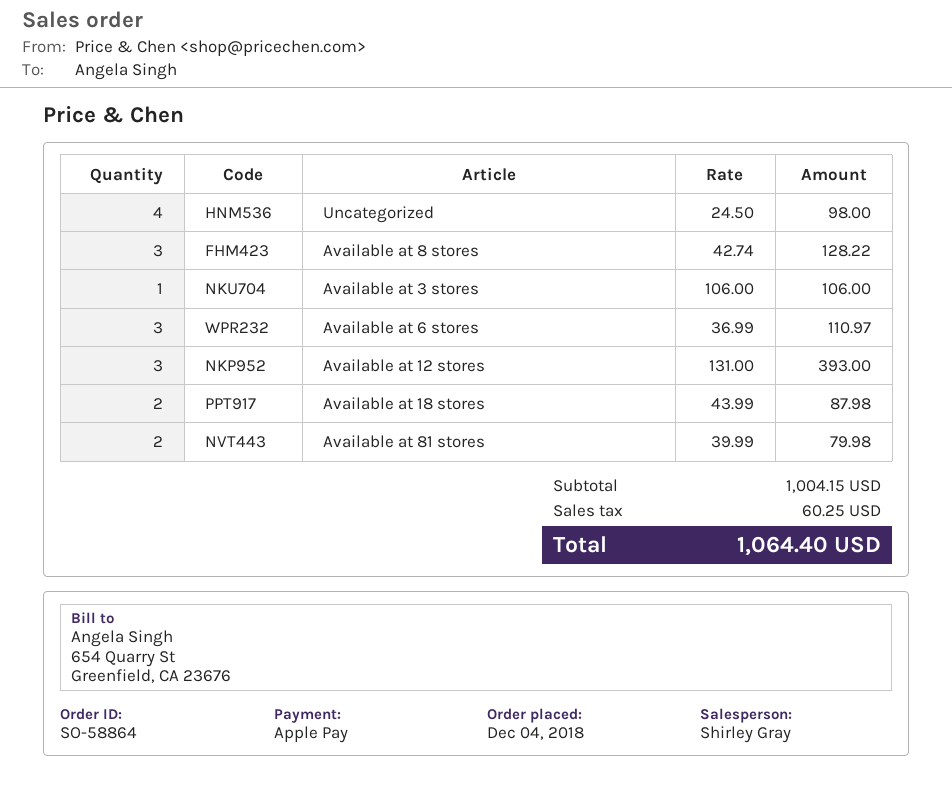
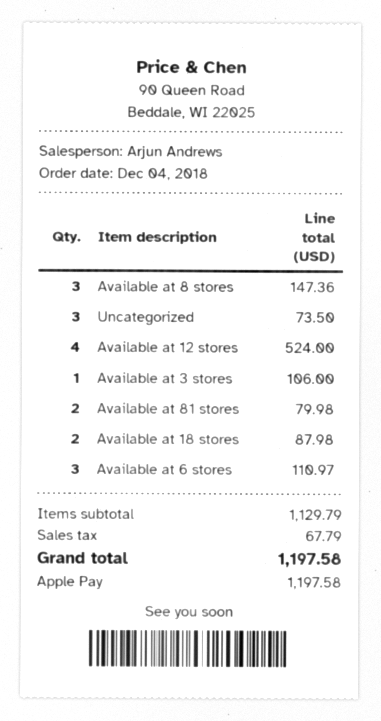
sales rep: Shirley Gray -> Arjun Andrews
Uncategorized: 4 for 98.00 -> 3 for 73.50
Available at 8 stores: 3 for 128.22 -> 3 for 147.36
Available at 12 stores: 3 for 393.00 -> 4 for 524.00
subtotal: 1004.15 -> 1129.79
tax: 60.25 -> 67.79
total: 1064.40 -> 1197.58

